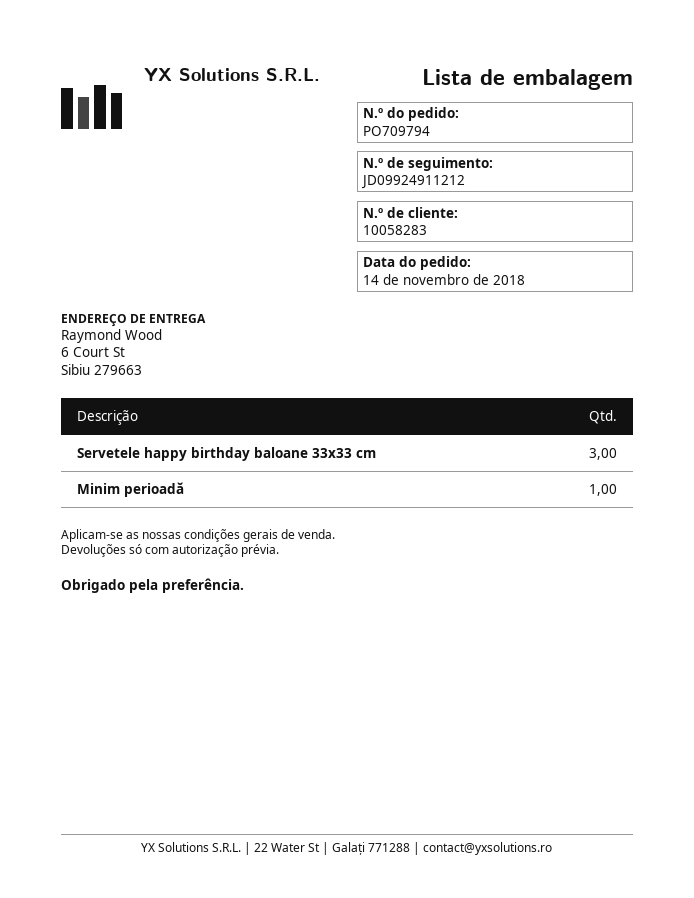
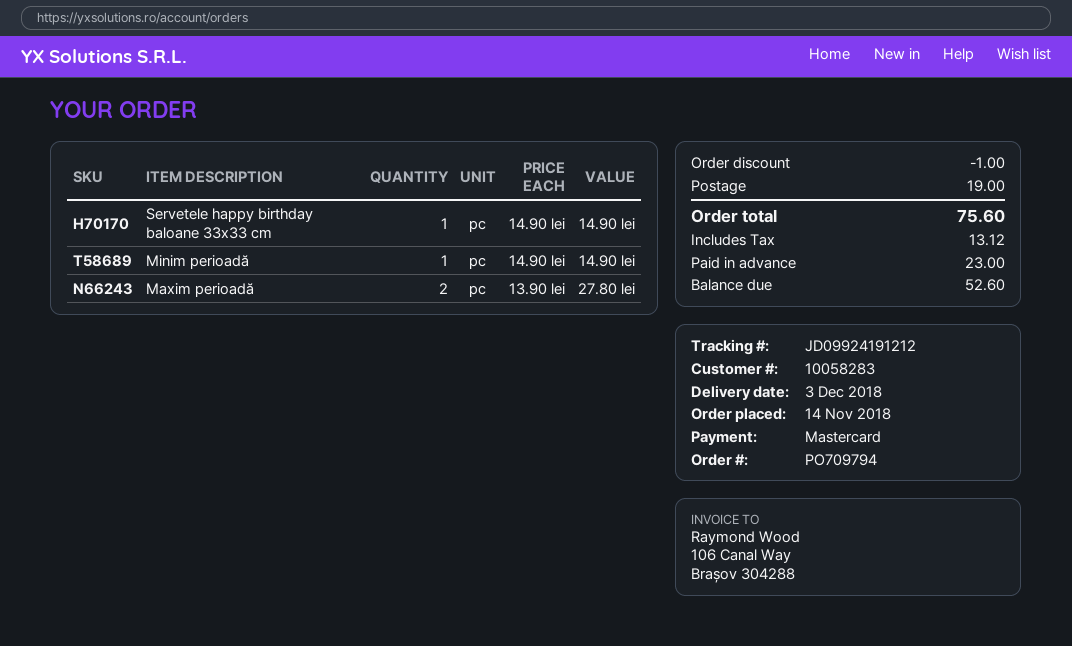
tracking number: JD09924911212 -> JD09924191212
Servetele happy birthday baloane 33x33 cm: 3 -> 1
Maxim perioadă: none -> 2

